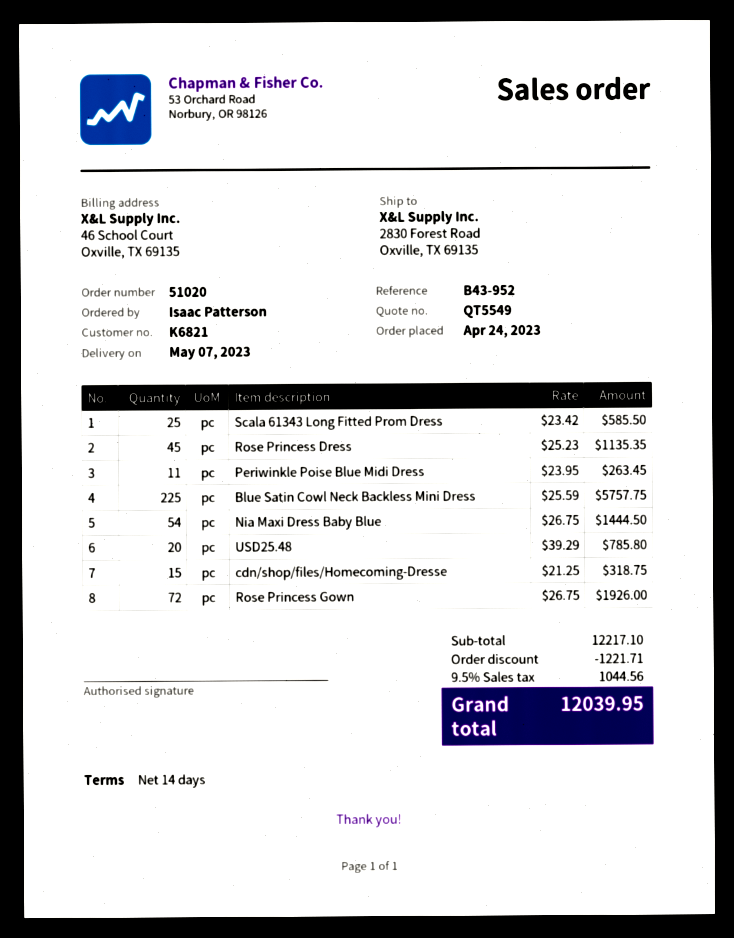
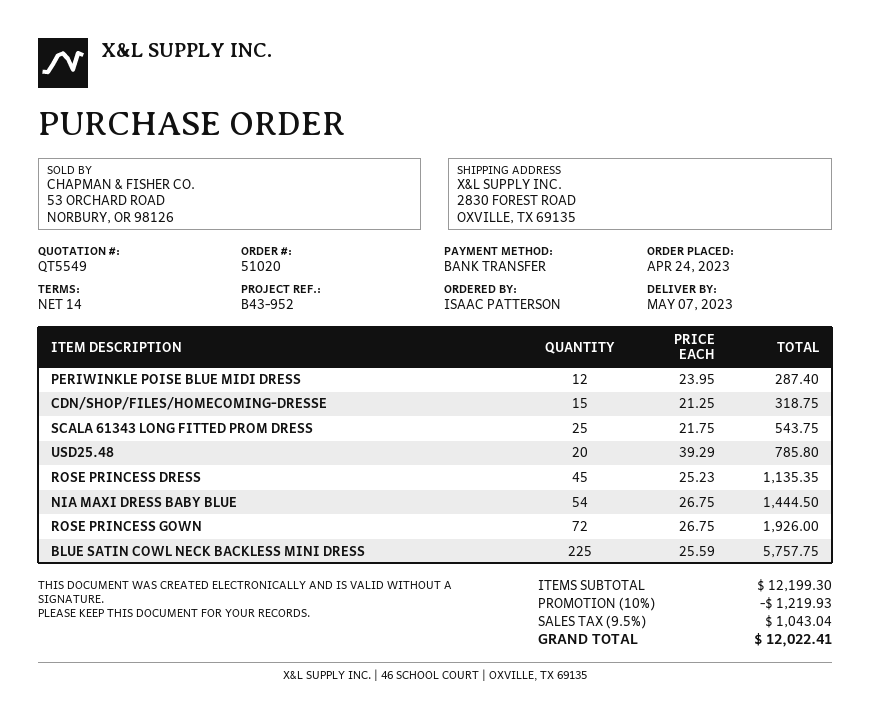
Scala 61343 Long Fitted Prom Dress: 25 x 23.42 = 585.50 -> 25 x 21.75 = 543.75
Periwinkle Poise Blue Midi Dress: 11 x 23.95 = 263.45 -> 12 x 23.95 = 287.40
subtotal: 12217.10 -> 12199.30
discount: 1221.71 -> 1219.93
tax: 9.5% = 1044.56 -> 9.5% = 1043.04
total: 12039.95 -> 12022.41

